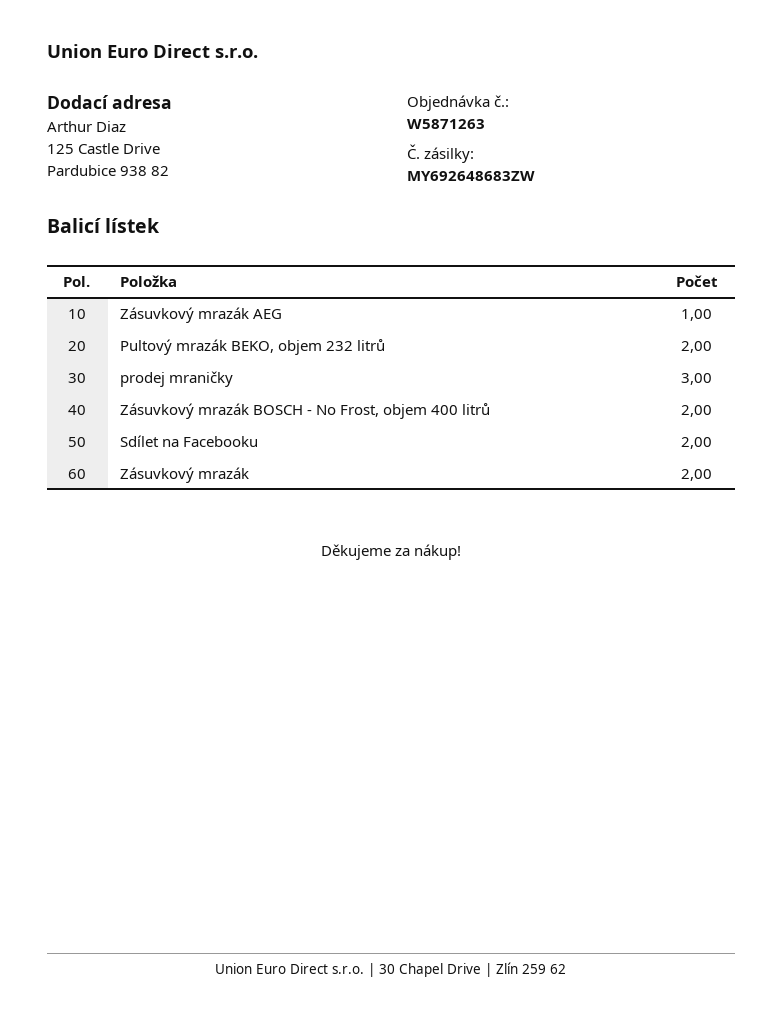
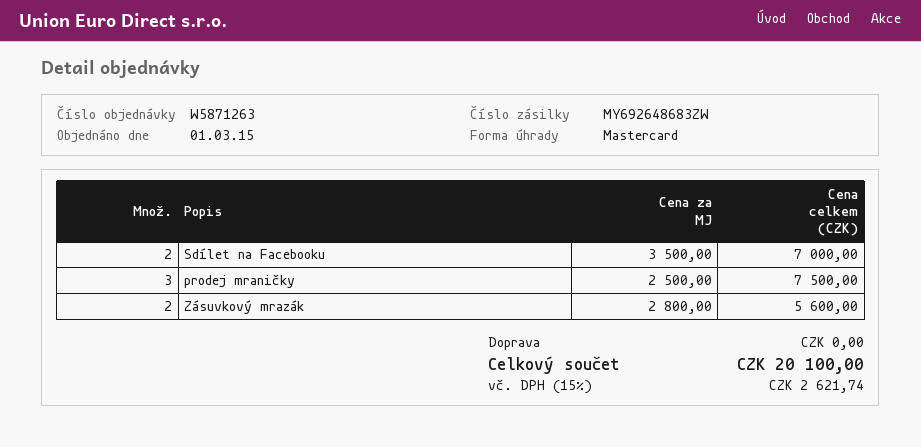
Zásuvkový mrazák AEG: 1 -> none
Pultový mrazák BEKO, objem 232 litrů: 2 -> none
Zásuvkový mrazák BOSCH - No Frost, objem 400 litrů: 2 -> none

